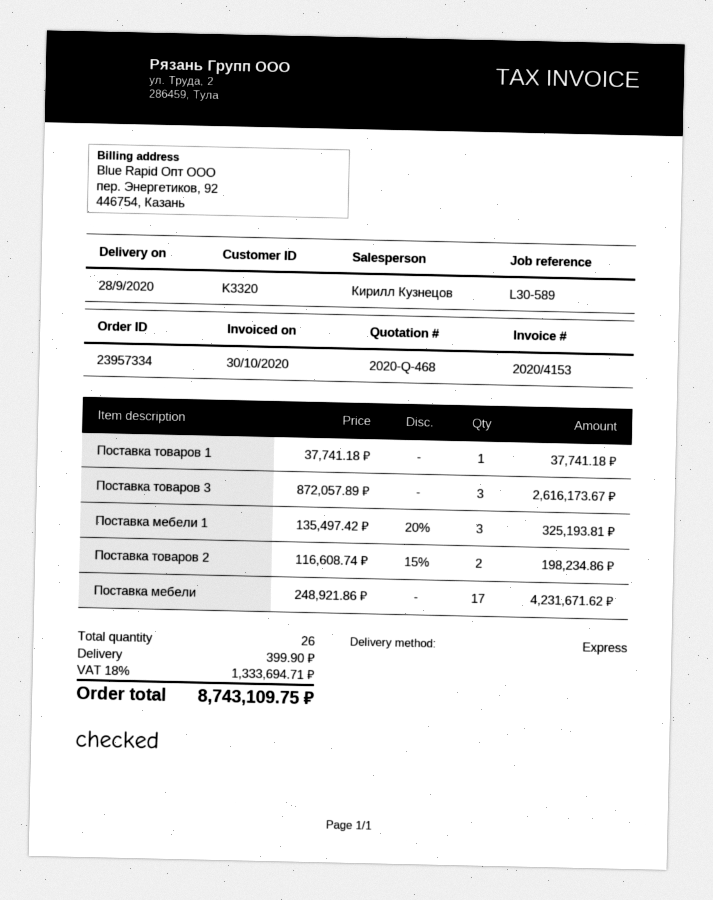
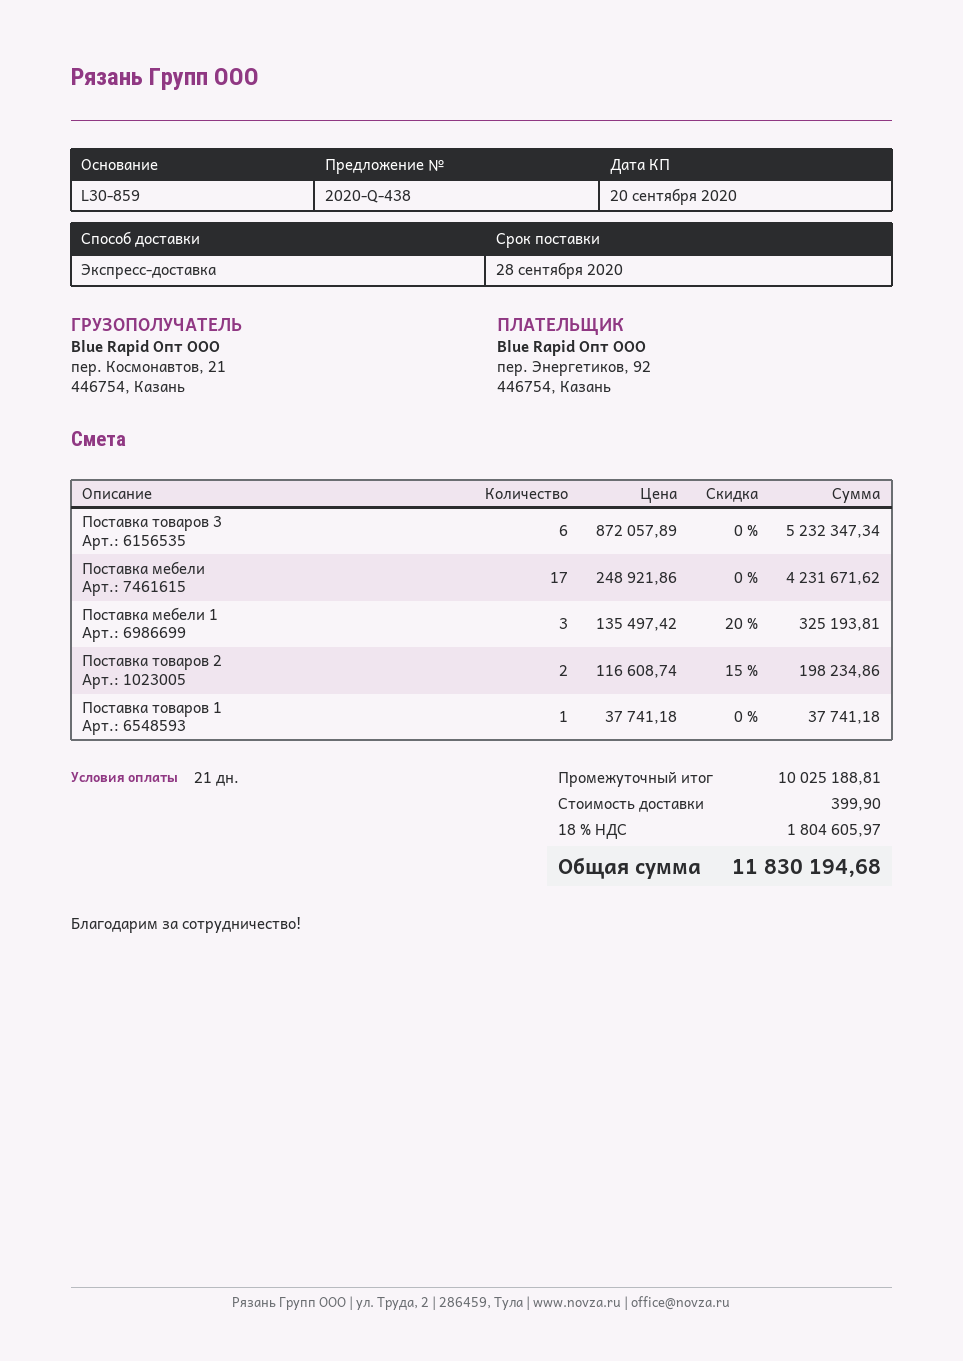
quote number: 2020-Q-468 -> 2020-Q-438
reference: L30-589 -> L30-859
Поставка товаров 3: 3 x 872057.89 = 2616173.67 -> 6 x 872057.89 = 5232347.34
tax: 18% = 1333694.71 -> 18% = 1804605.97
total: 8743109.75 -> 11830194.68

